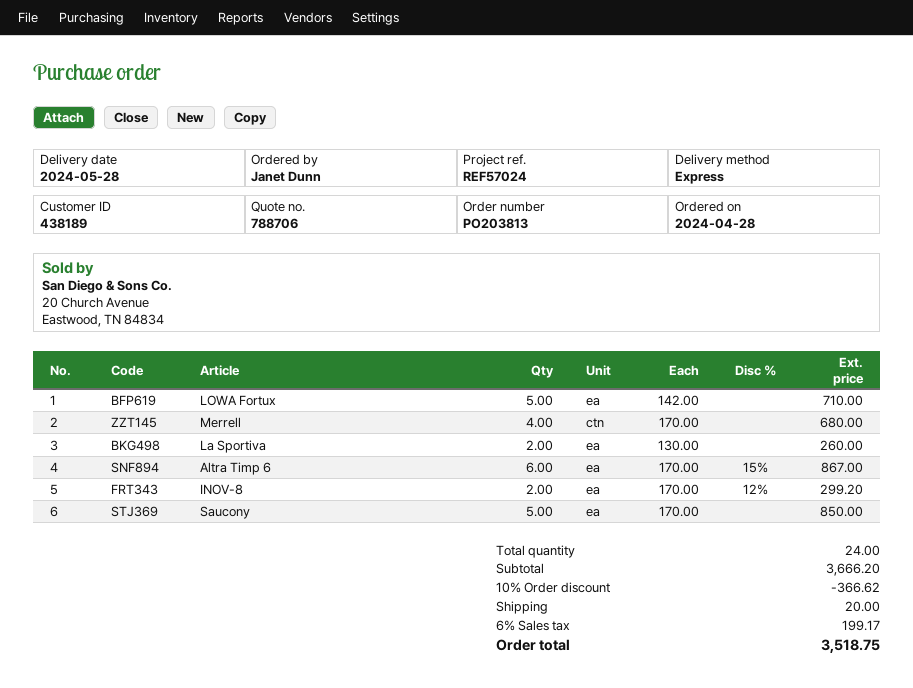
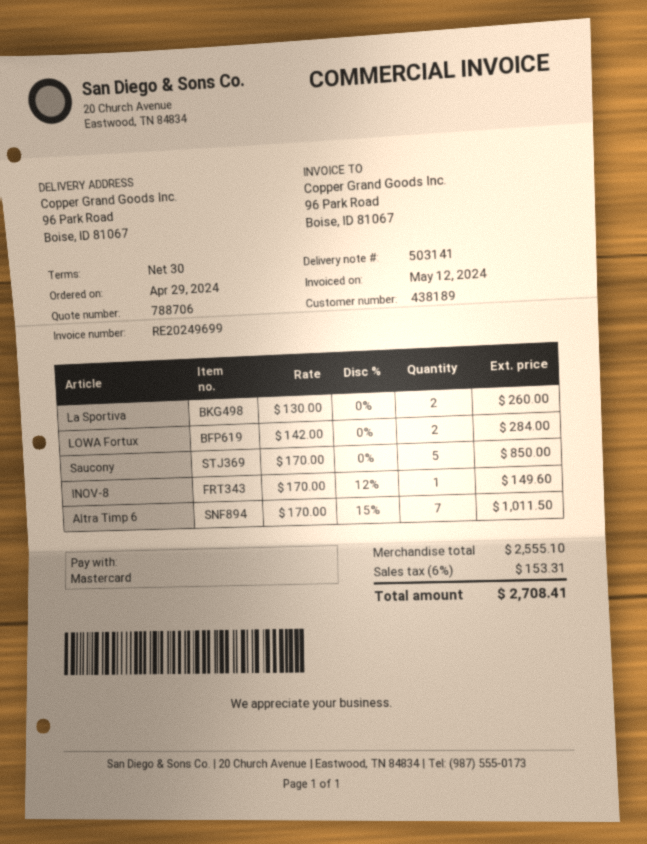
order date: 2024-04-28 -> 2024-04-29
LOWA Fortux: 5 x 142.00 = 710.00 -> 2 x 142.00 = 284.00
Merrell: 4 x 170.00 = 680.00 -> none
Altra Timp 6: 6 x 170.00 - 15% = 867.00 -> 7 x 170.00 - 15% = 1011.50
INOV-8: 2 x 170.00 - 12% = 299.20 -> 1 x 170.00 - 12% = 149.60
subtotal: 3666.20 -> 2555.10
discount: 10% = 366.62 -> none
shipping: 20.00 -> none
tax: 6% = 199.17 -> 6% = 153.31
total: 3518.75 -> 2708.41

